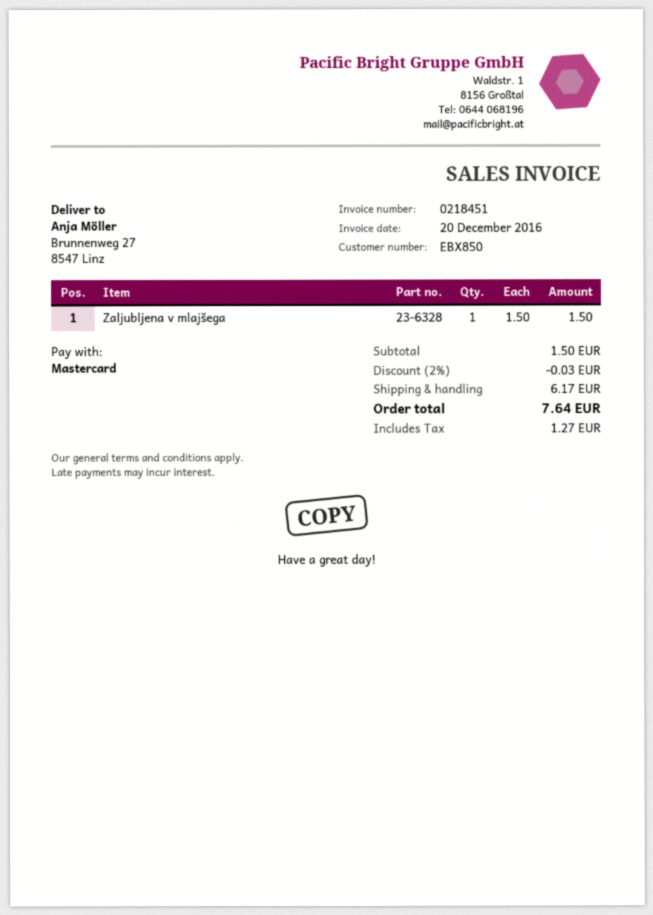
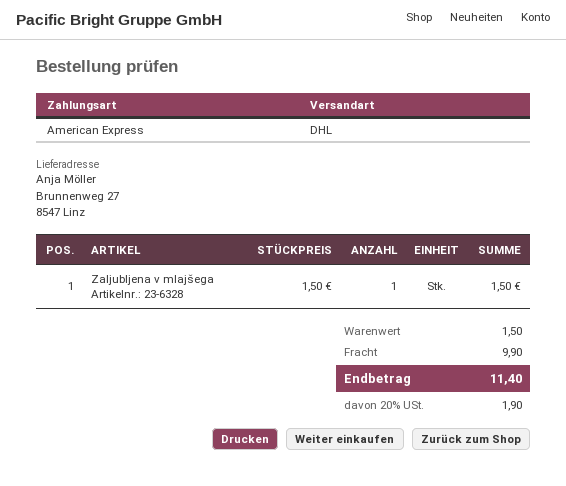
payment method: Mastercard -> American Express
discount: 2% = 0.03 -> none
shipping: 6.17 -> 9.90
tax: 1.27 -> 1.90
total: 7.64 -> 11.40

